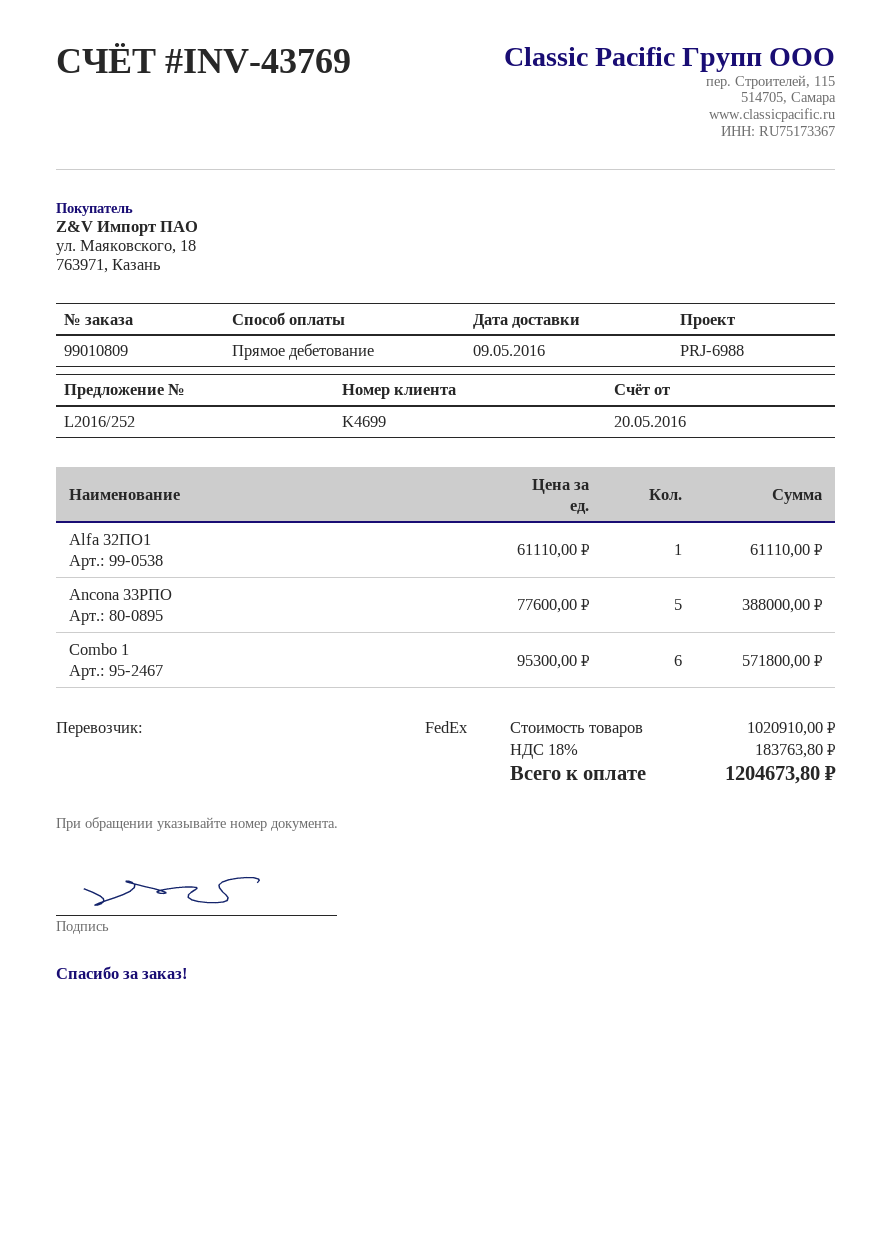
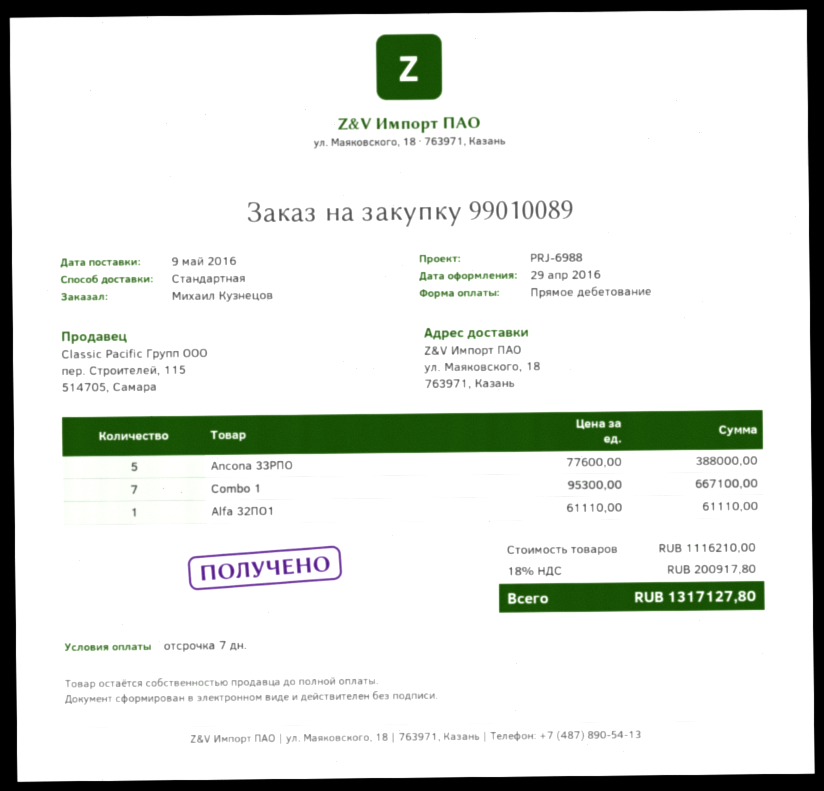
order number: 99010809 -> 99010089
shipping method: FedEx -> standard
Combo 1: 6 x 95300.00 = 571800.00 -> 7 x 95300.00 = 667100.00
subtotal: 1020910.00 -> 1116210.00
tax: 18% = 183763.80 -> 18% = 200917.80
total: 1204673.80 -> 1317127.80

